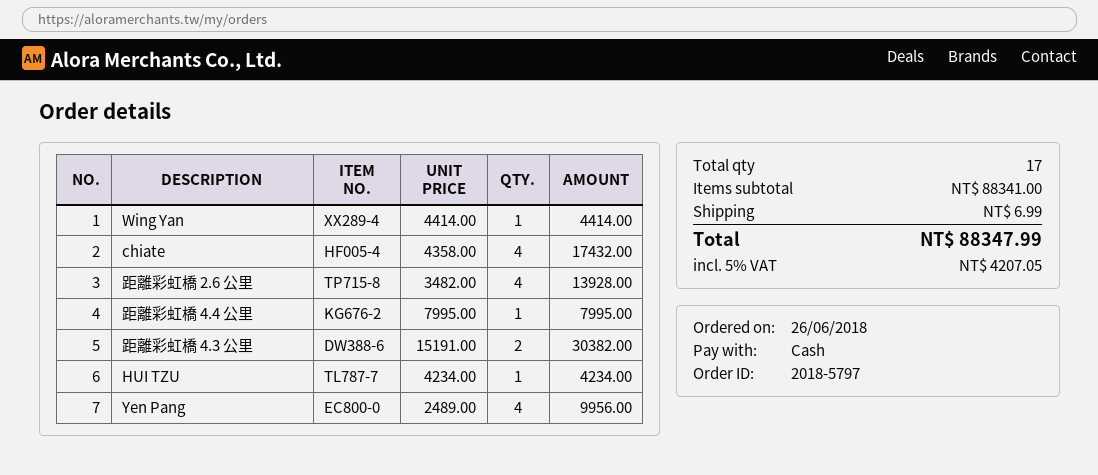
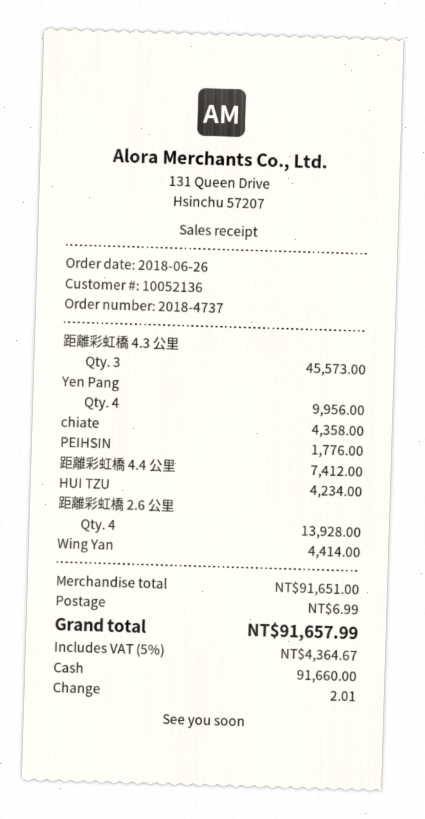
order number: 2018-5797 -> 2018-4737
chiate: 4 for 17432.00 -> 1 for 4358.00
距離彩虹橋 4.4 公里: 1 for 7995.00 -> 1 for 7412.00
距離彩虹橋 4.3 公里: 2 for 30382.00 -> 3 for 45573.00
PEIHSIN: none -> 1 for 1776.00
subtotal: 88341.00 -> 91651.00
tax: 5% = 4207.05 -> 5% = 4364.67
total: 88347.99 -> 91657.99

